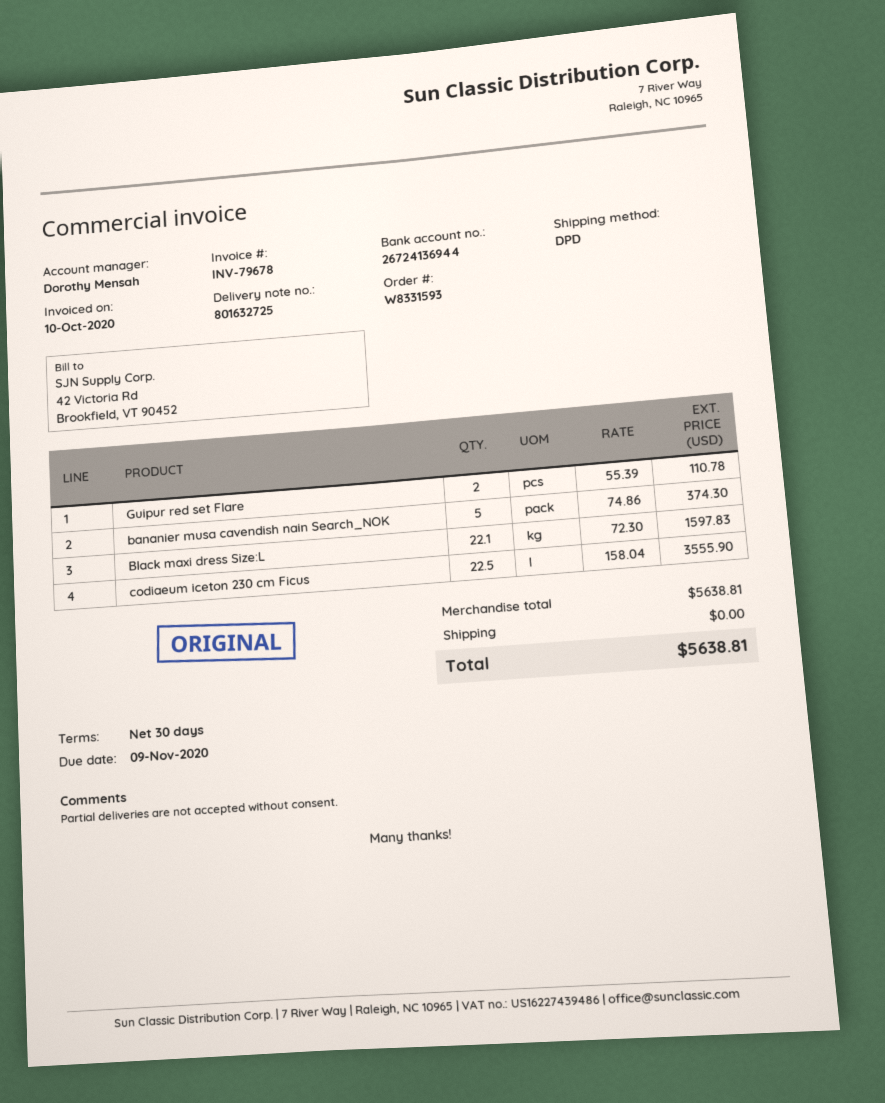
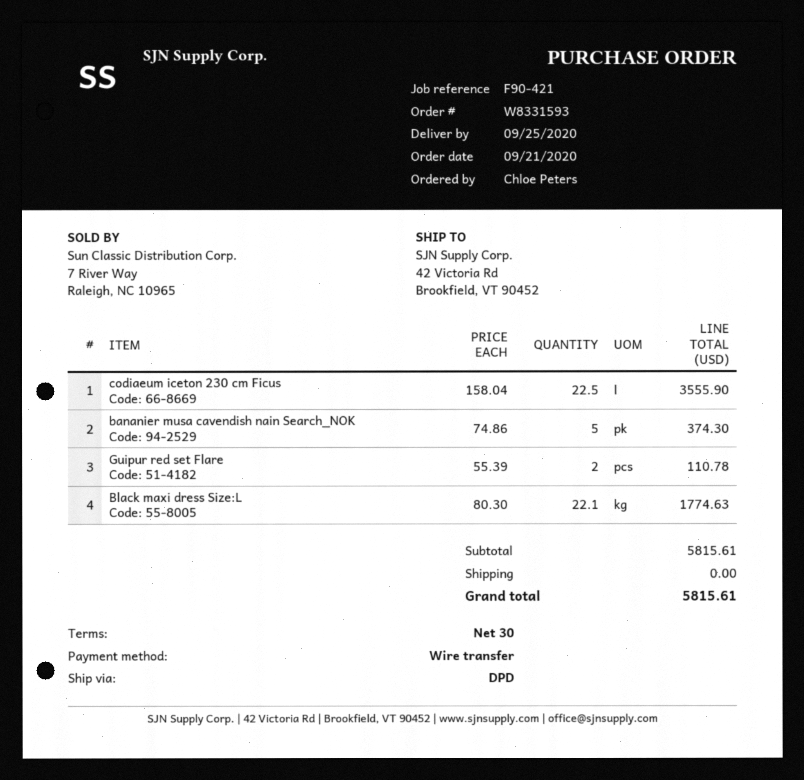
Black maxi dress Size:L: 22.1 x 72.30 = 1597.83 -> 22.1 x 80.30 = 1774.63
subtotal: 5638.81 -> 5815.61
total: 5638.81 -> 5815.61

